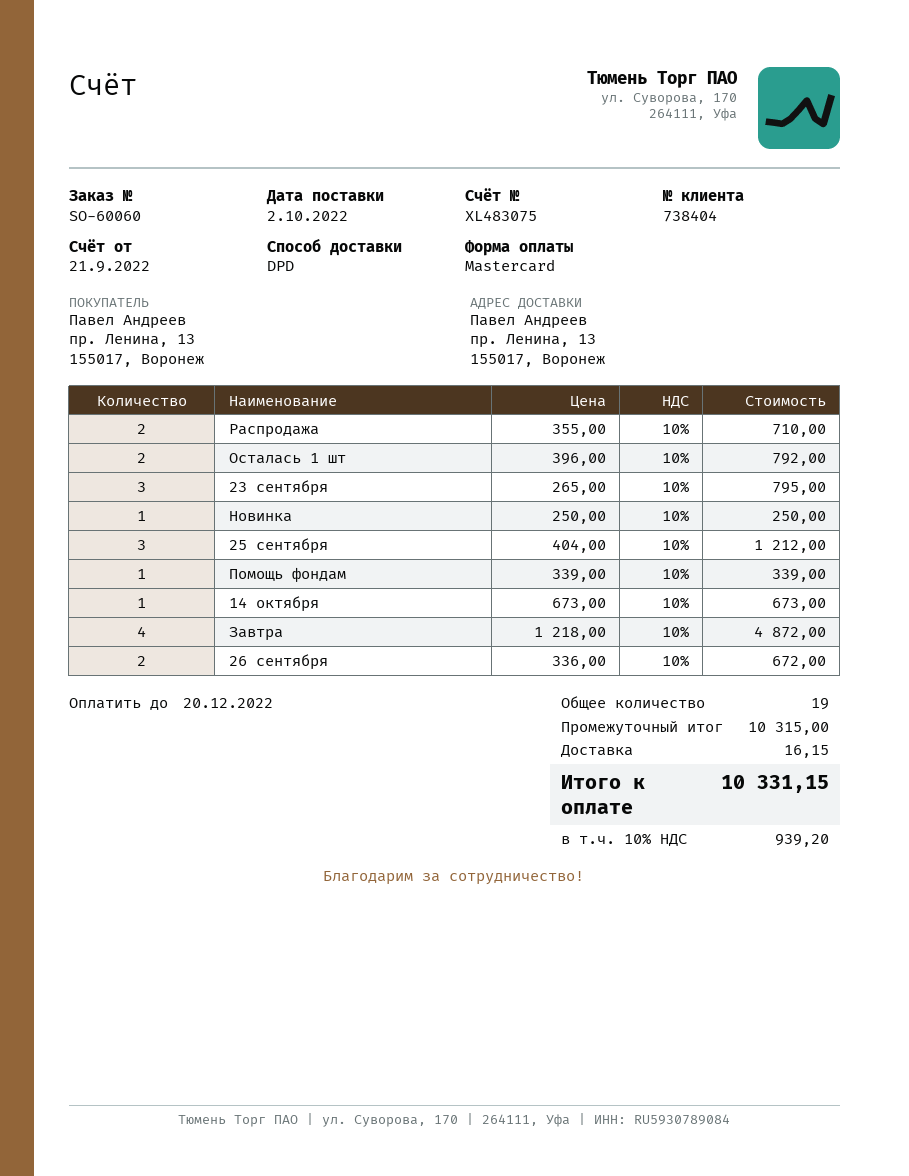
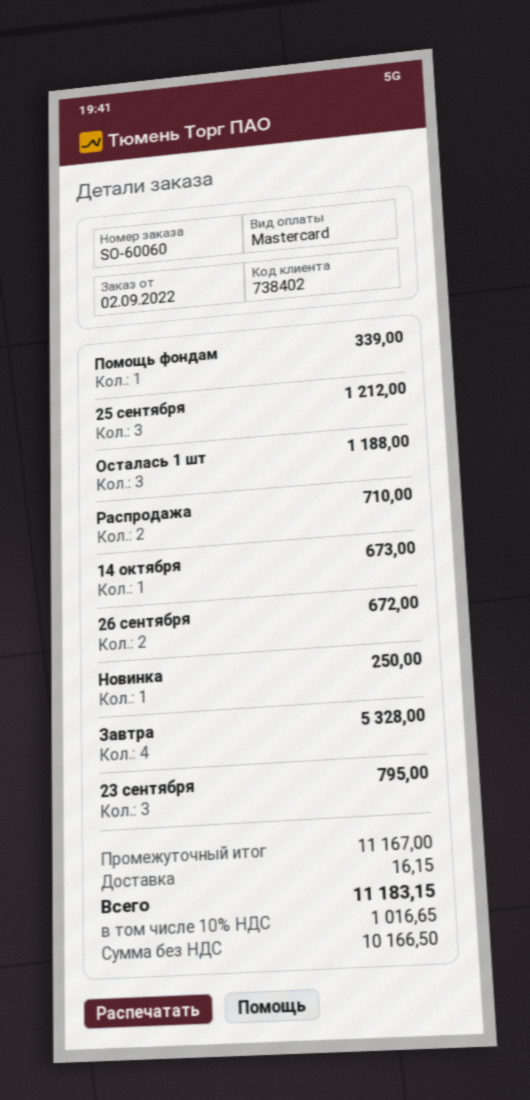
customer number: 738404 -> 738402
Осталась 1 шт: 2 for 792.00 -> 3 for 1188.00
Завтра: 4 for 4872.00 -> 4 for 5328.00
subtotal: 10315.00 -> 11167.00
tax: 10% = 939.20 -> 10% = 1016.65
total: 10331.15 -> 11183.15

